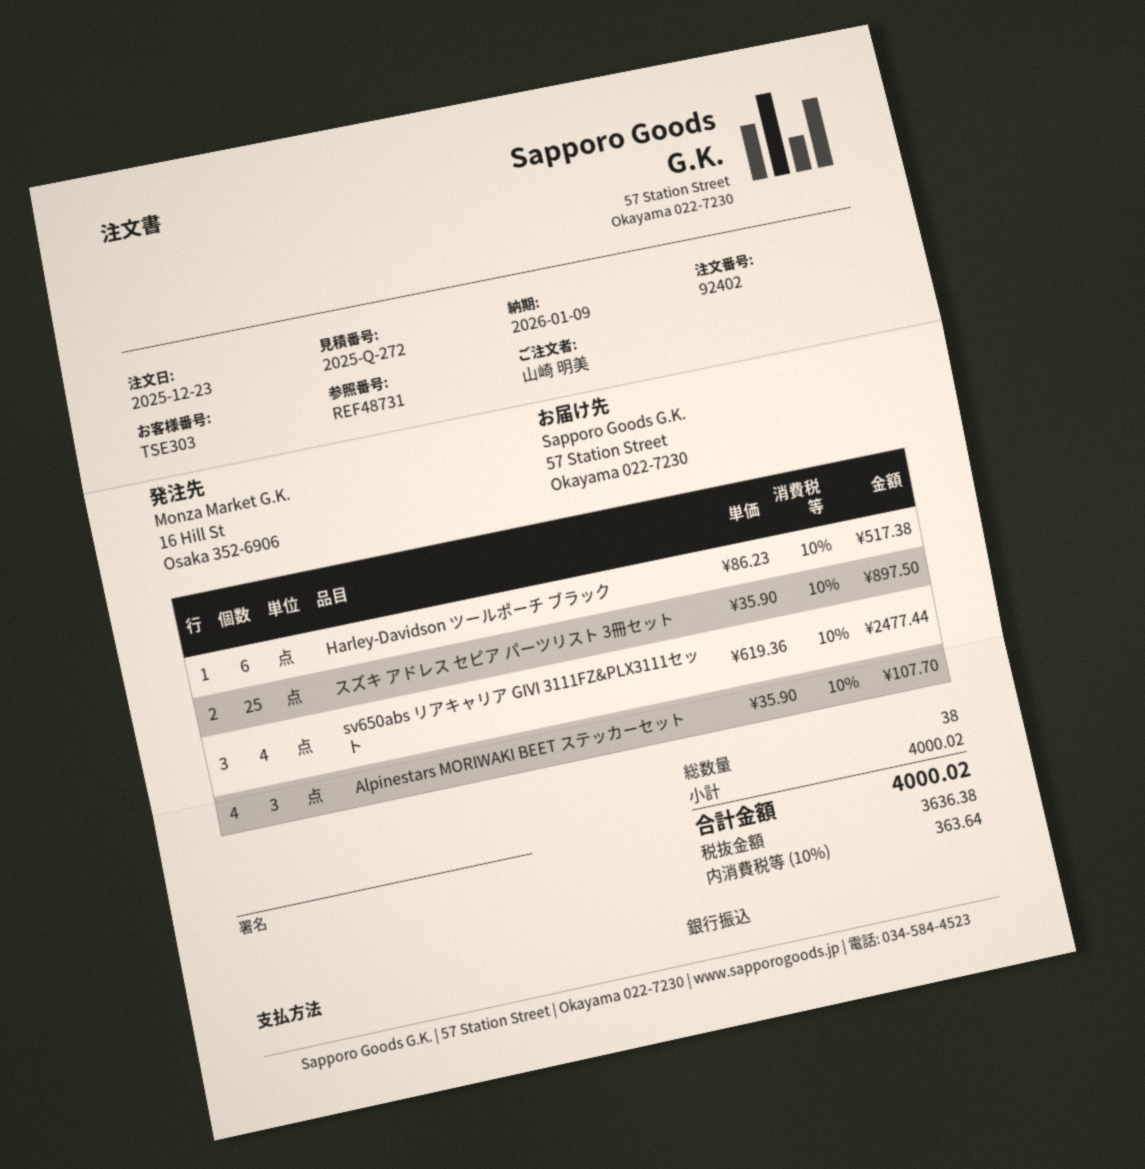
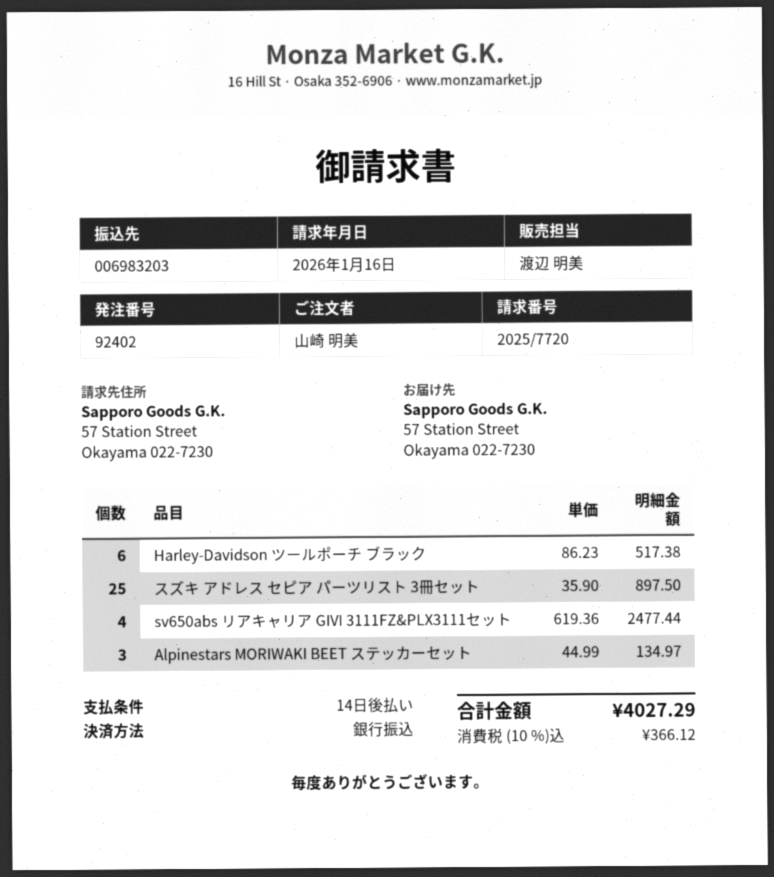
Alpinestars MORIWAKI BEET ステッカーセット: 3 x 35.90 = 107.70 -> 3 x 44.99 = 134.97
tax: 10% = 363.64 -> 10% = 366.12
total: 4000.02 -> 4027.29

